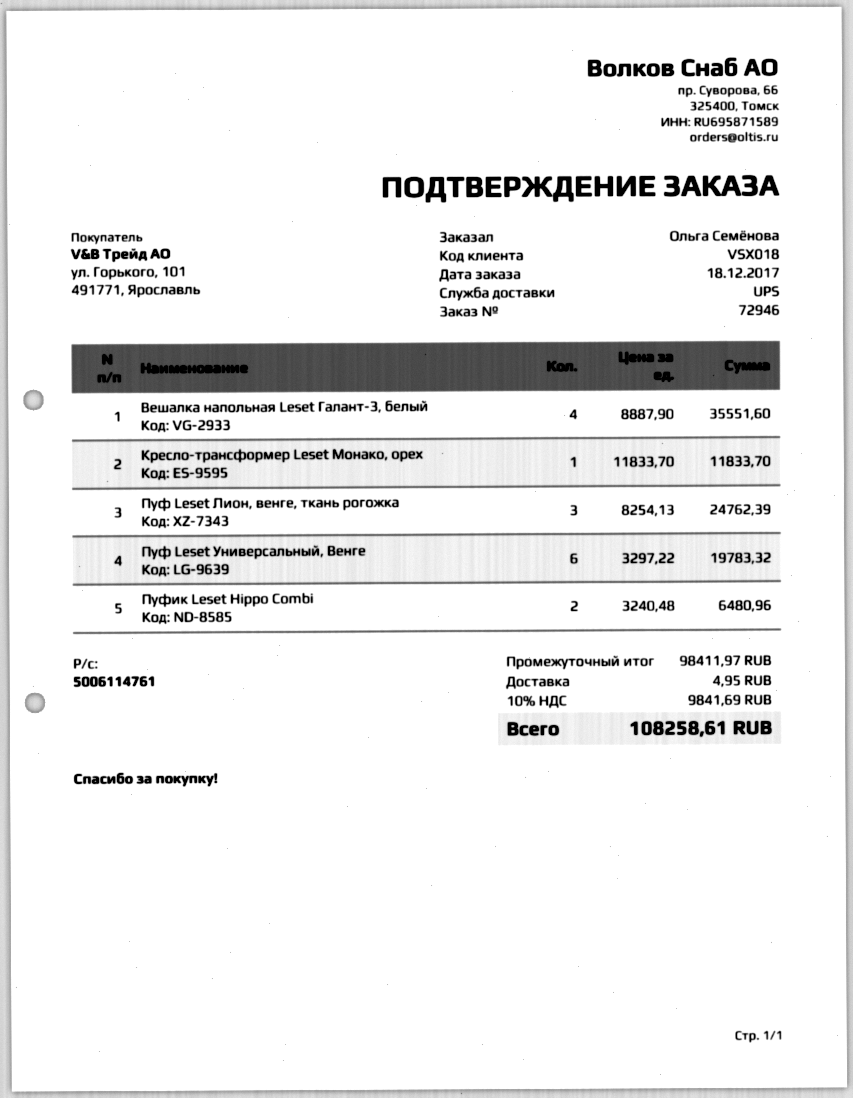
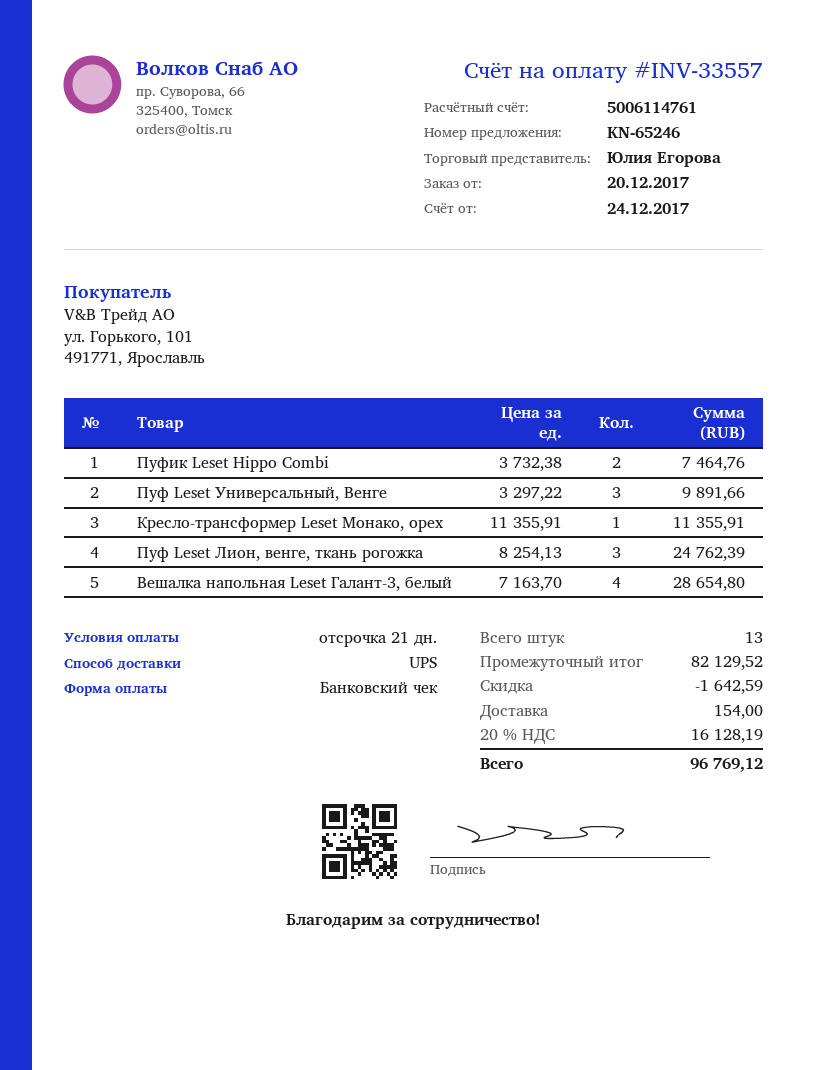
order date: 2017-12-18 -> 2017-12-20
Вешалка напольная Leset Галант-3, белый: 4 x 8887.90 = 35551.60 -> 4 x 7163.70 = 28654.80
Кресло-трансформер Leset Монако, орех: 1 x 11833.70 = 11833.70 -> 1 x 11355.91 = 11355.91
Пуф Leset Универсальный, Венге: 6 x 3297.22 = 19783.32 -> 3 x 3297.22 = 9891.66
Пуфик Leset Hippo Combi: 2 x 3240.48 = 6480.96 -> 2 x 3732.38 = 7464.76
subtotal: 98411.97 -> 82129.52
discount: none -> 1642.59
shipping: 4.95 -> 154.00
tax: 10% = 9841.69 -> 20% = 16128.19
total: 108258.61 -> 96769.12

